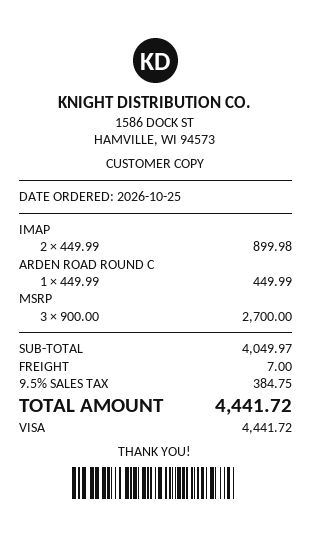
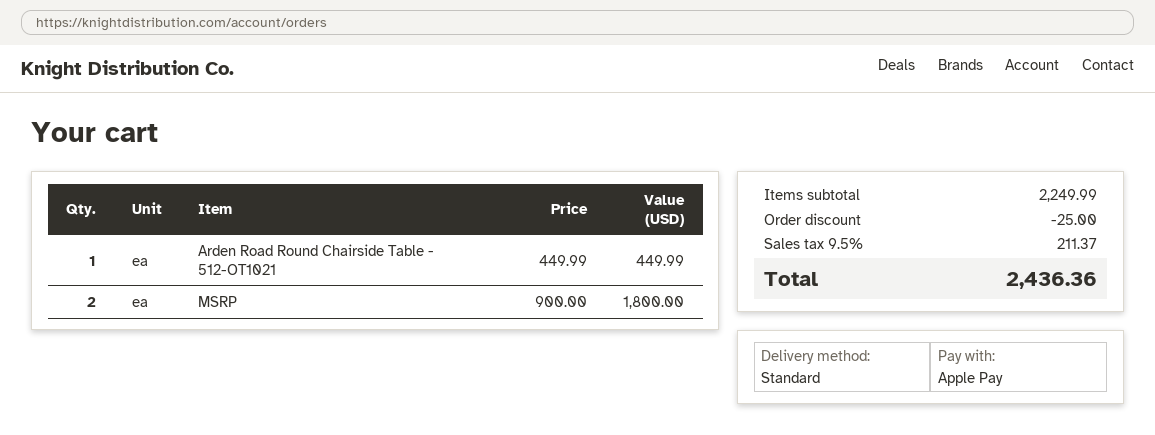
payment method: Visa -> Apple Pay
IMAP: 2 x 449.99 = 899.98 -> none
MSRP: 3 x 900.00 = 2700.00 -> 2 x 900.00 = 1800.00
subtotal: 4049.97 -> 2249.99
discount: none -> 25.00
shipping: 7.00 -> none
tax: 9.5% = 384.75 -> 9.5% = 211.37
total: 4441.72 -> 2436.36

